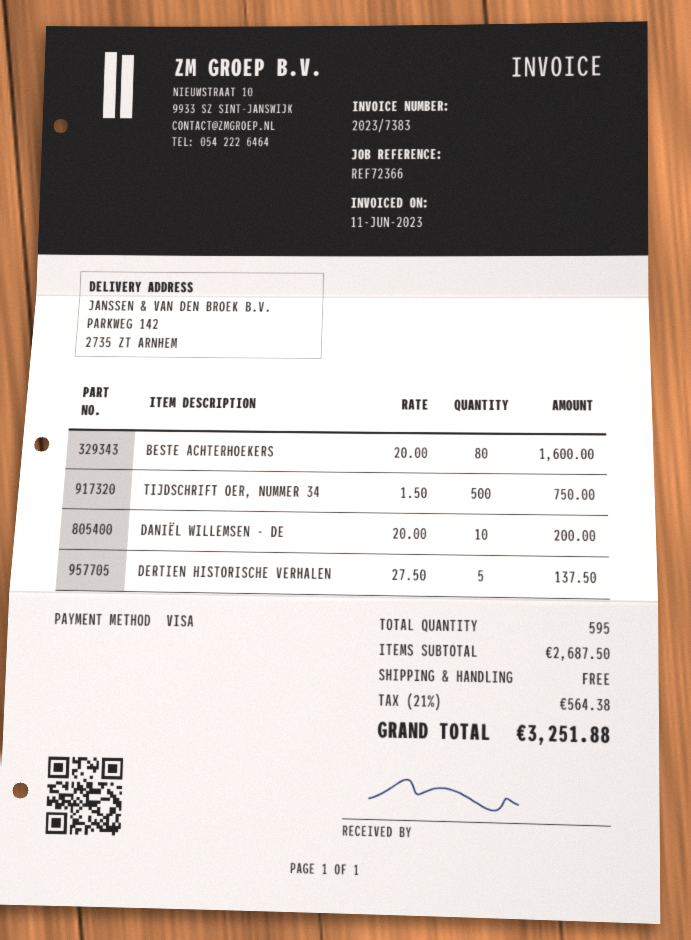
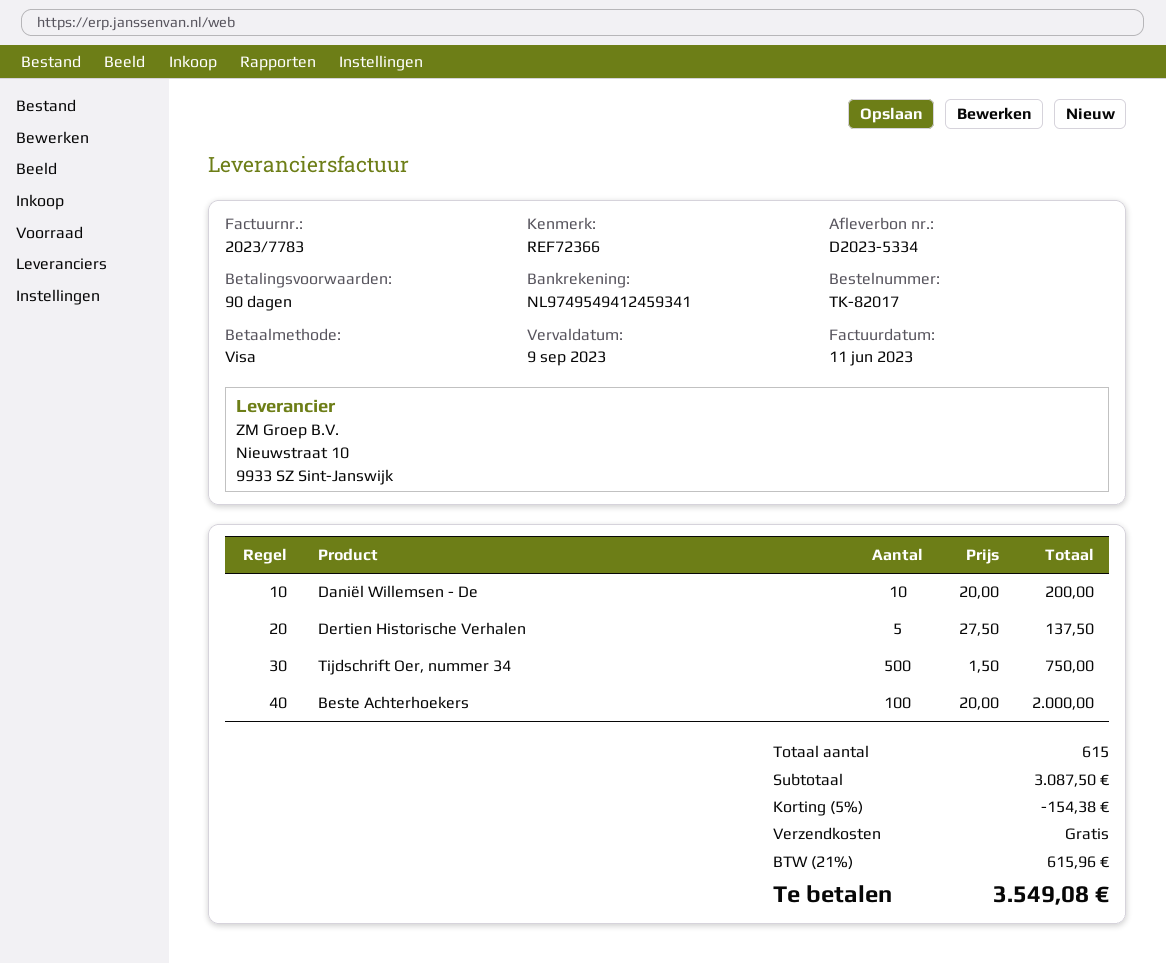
invoice number: 2023/7383 -> 2023/7783
BESTE ACHTERHOEKERS: 80 x 20.00 = 1600.00 -> 100 x 20.00 = 2000.00
total quantity: 595 -> 615
subtotal: 2687.50 -> 3087.50
discount: none -> 5% = 154.38
tax: 21% = 564.38 -> 21% = 615.96
total: 3251.88 -> 3549.08

